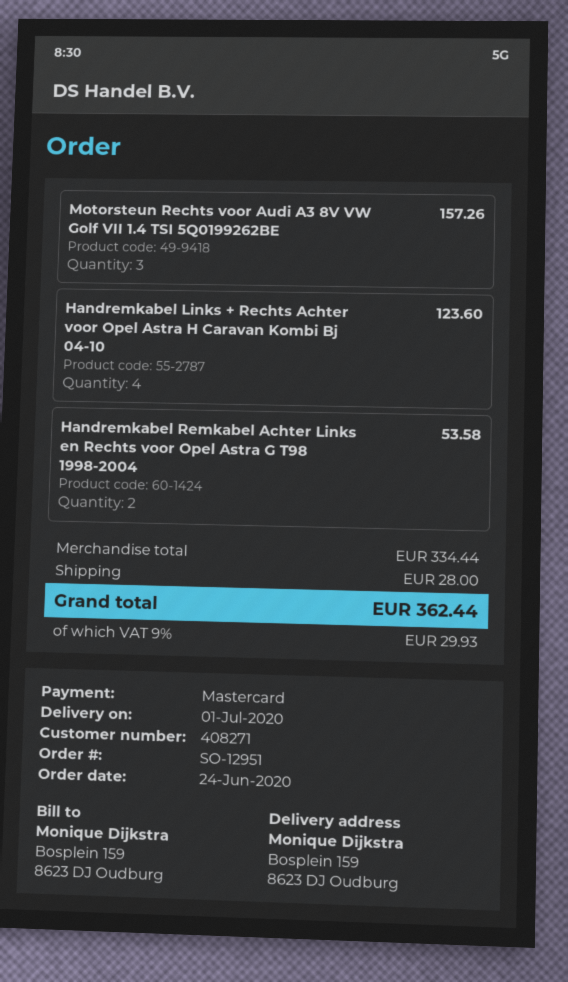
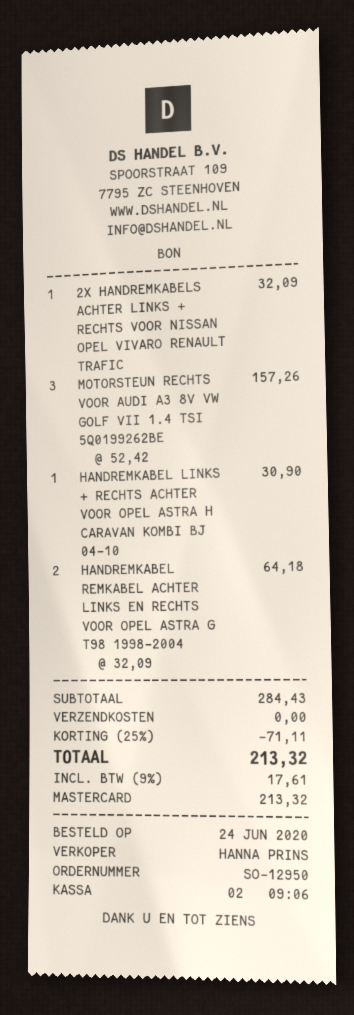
order number: SO-12951 -> SO-12950
Handremkabel Links + Rechts Achter voor Opel Astra H Caravan Kombi Bj 04-10: 4 for 123.60 -> 1 for 30.90
Handremkabel Remkabel Achter Links en Rechts voor Opel Astra G T98 1998-2004: 2 for 53.58 -> 2 for 64.18
2X HANDREMKABELS ACHTER LINKS + RECHTS VOOR NISSAN OPEL VIVARO RENAULT TRAFIC: none -> 1 for 32.09
subtotal: 334.44 -> 284.43
discount: none -> 25% = 71.11
shipping: 28.00 -> 0.00
tax: 9% = 29.93 -> 9% = 17.61
total: 362.44 -> 213.32

